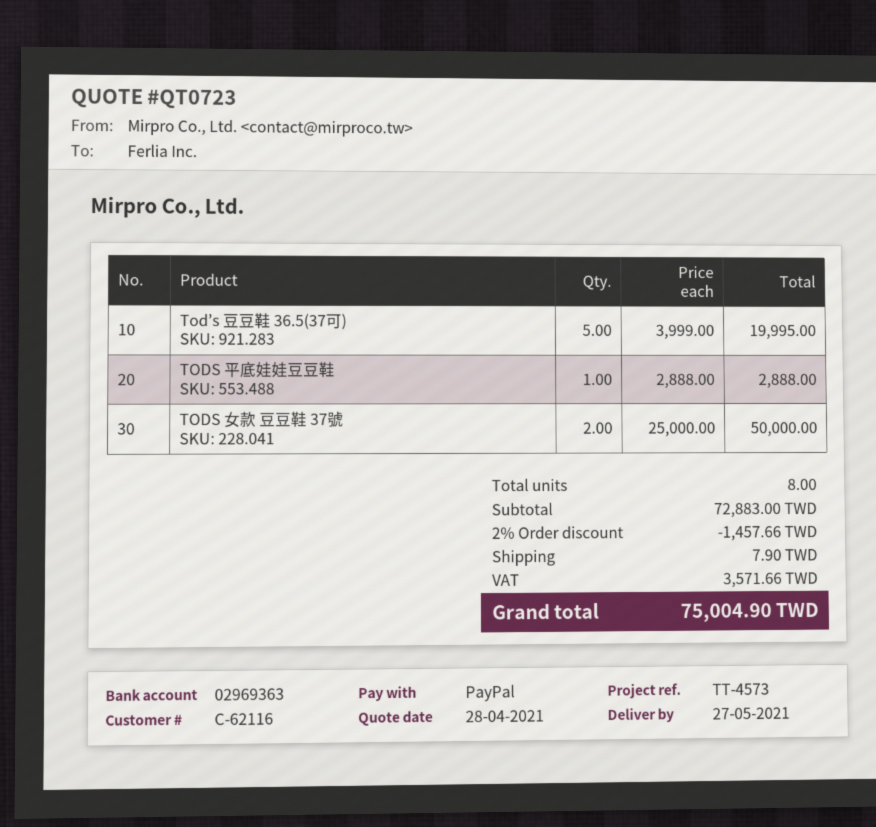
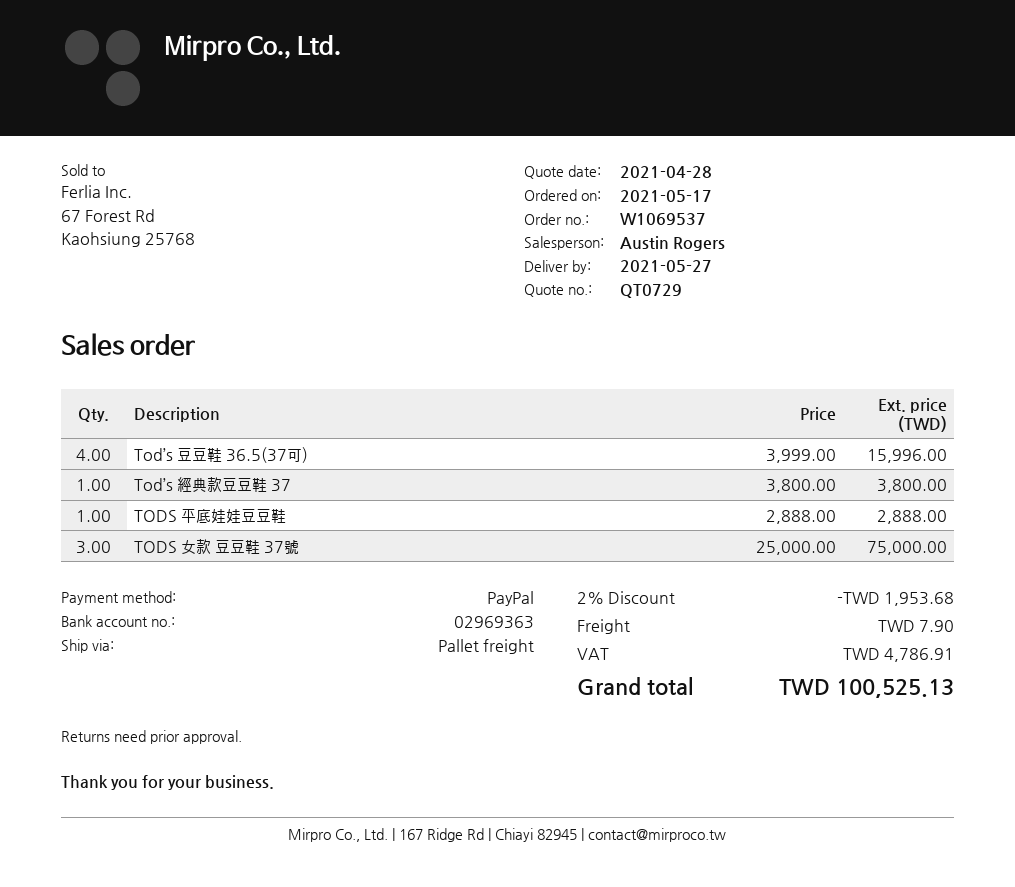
quote number: QT0723 -> QT0729
Tod’s 豆豆鞋 36.5(37可): 5 x 3999.00 = 19995.00 -> 4 x 3999.00 = 15996.00
TODS 女款 豆豆鞋 37號: 2 x 25000.00 = 50000.00 -> 3 x 25000.00 = 75000.00
Tod’s 經典款豆豆鞋 37: none -> 1 x 3800.00 = 3800.00
discount: 2% = 1457.66 -> 2% = 1953.68
tax: 3571.66 -> 4786.91
total: 75004.90 -> 100525.13

